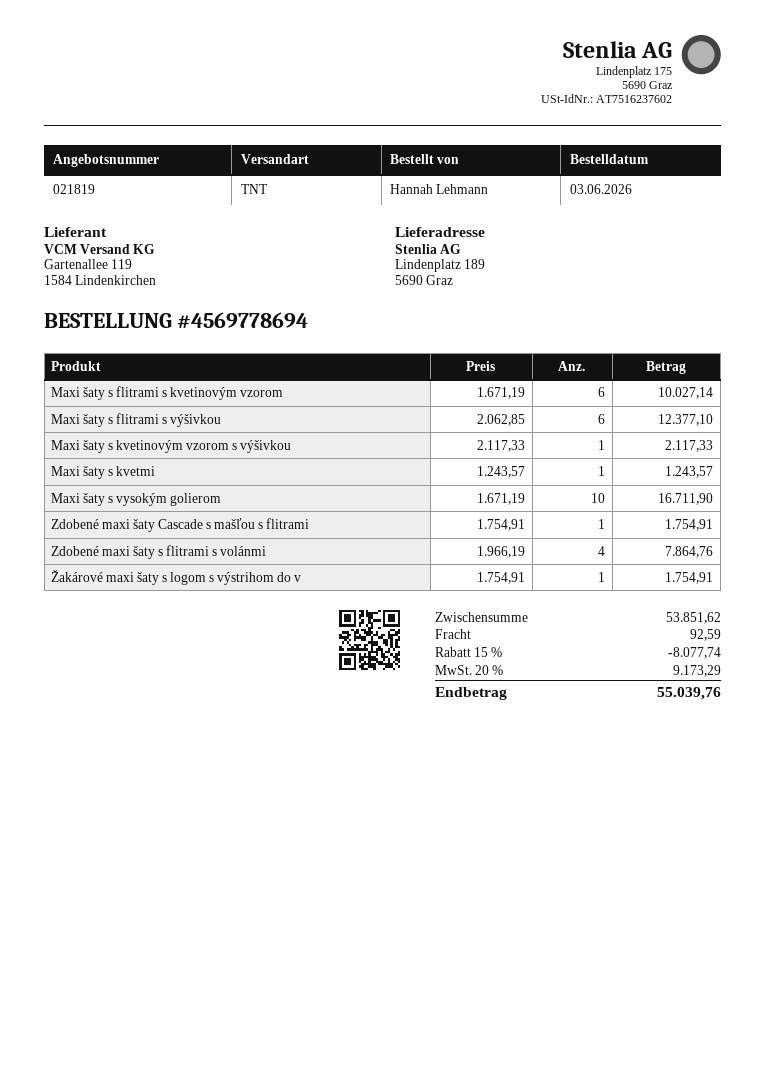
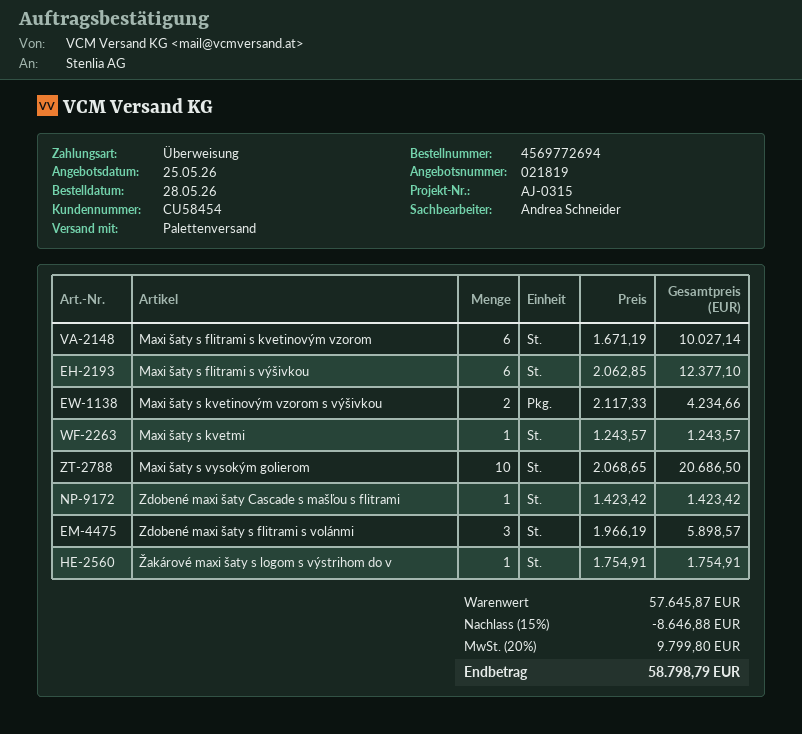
order number: 4569778694 -> 4569772694
order date: 2026-06-03 -> 2026-05-28
shipping method: TNT -> pallet freight
Maxi šaty s kvetinovým vzorom s výšivkou: 1 x 2117.33 = 2117.33 -> 2 x 2117.33 = 4234.66
Maxi šaty s vysokým golierom: 10 x 1671.19 = 16711.90 -> 10 x 2068.65 = 20686.50
Zdobené maxi šaty Cascade s mašľou s flitrami: 1 x 1754.91 = 1754.91 -> 1 x 1423.42 = 1423.42
Zdobené maxi šaty s flitrami s volánmi: 4 x 1966.19 = 7864.76 -> 3 x 1966.19 = 5898.57
subtotal: 53851.62 -> 57645.87
discount: 15% = 8077.74 -> 15% = 8646.88
shipping: 92.59 -> none
tax: 20% = 9173.29 -> 20% = 9799.80
total: 55039.76 -> 58798.79

